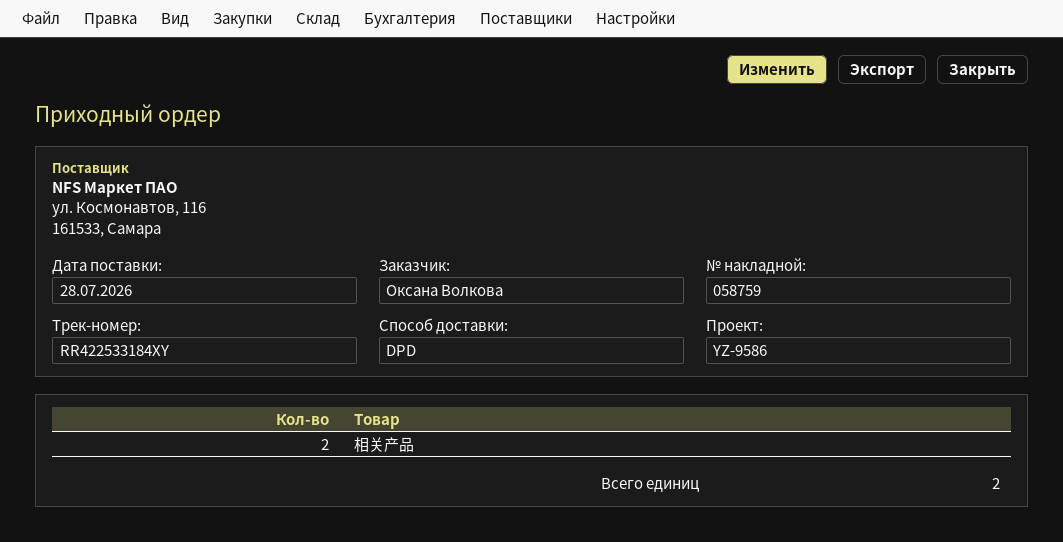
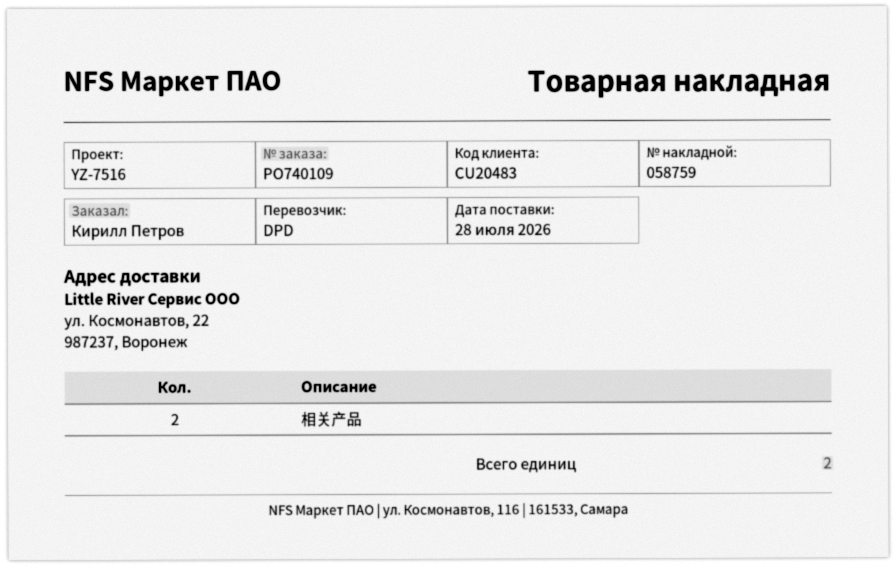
reference: YZ-9586 -> YZ-7516
ordered by: Оксана Волкова -> Кирилл Петров

